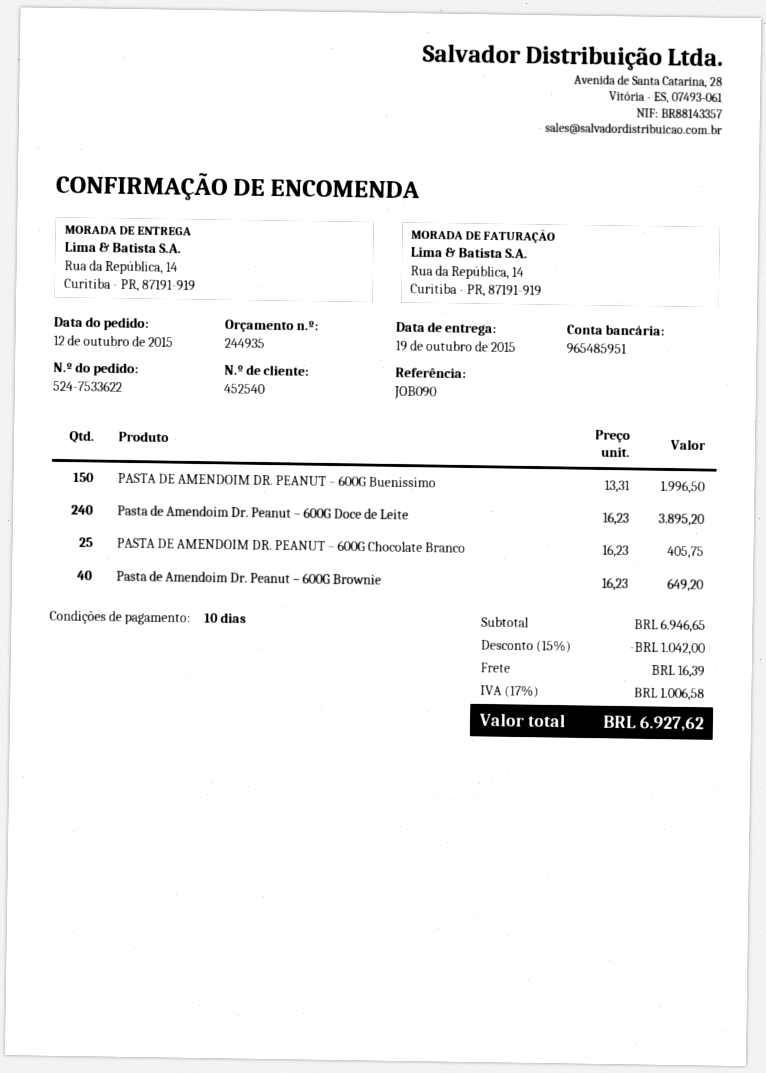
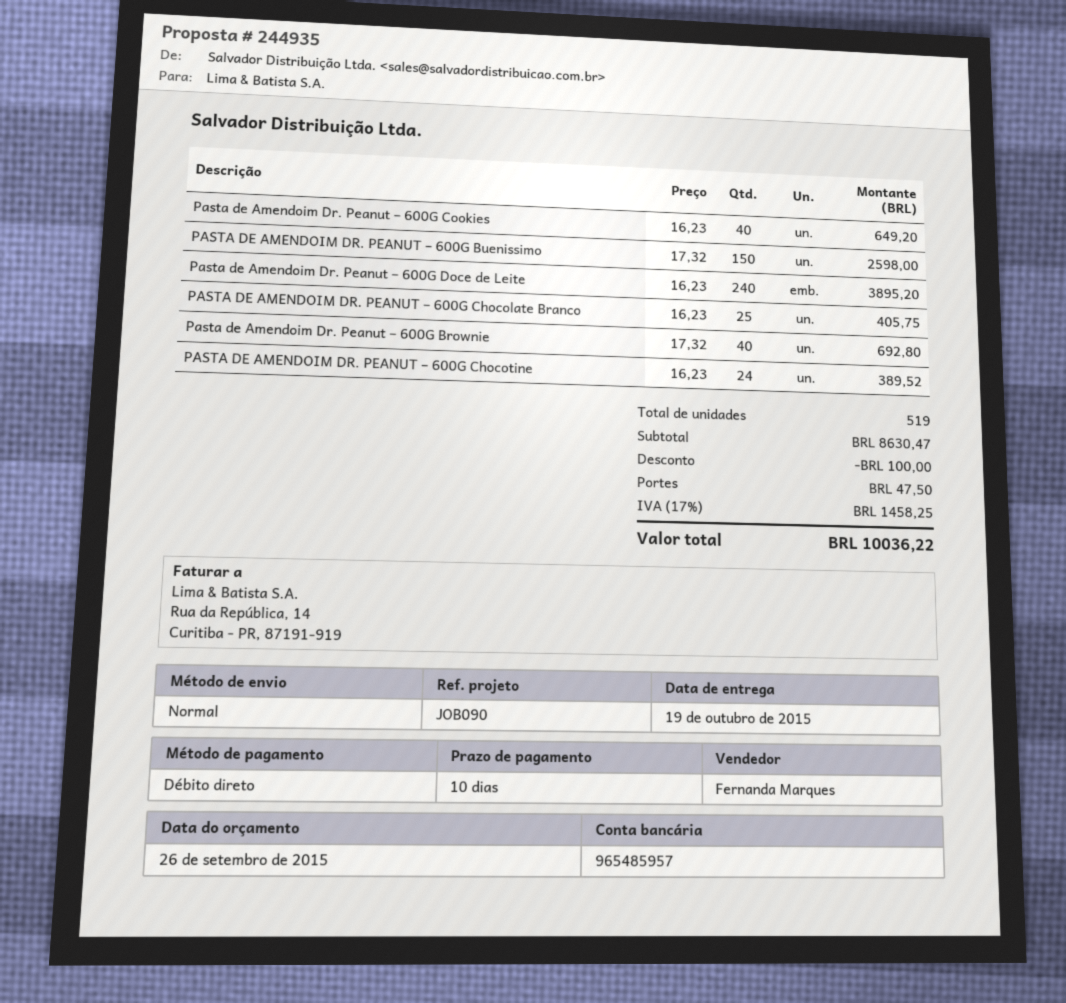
bank account: 965485951 -> 965485957
PASTA DE AMENDOIM DR. PEANUT – 600G Buenissimo: 150 x 13.31 = 1996.50 -> 150 x 17.32 = 2598.00
Pasta de Amendoim Dr. Peanut – 600G Brownie: 40 x 16.23 = 649.20 -> 40 x 17.32 = 692.80
Pasta de Amendoim Dr. Peanut – 600G Cookies: none -> 40 x 16.23 = 649.20
PASTA DE AMENDOIM DR. PEANUT – 600G Chocotine: none -> 24 x 16.23 = 389.52
subtotal: 6946.65 -> 8630.47
discount: 1042.00 -> 100.00
shipping: 16.39 -> 47.50
tax: 17% = 1006.58 -> 17% = 1458.25
total: 6927.62 -> 10036.22

